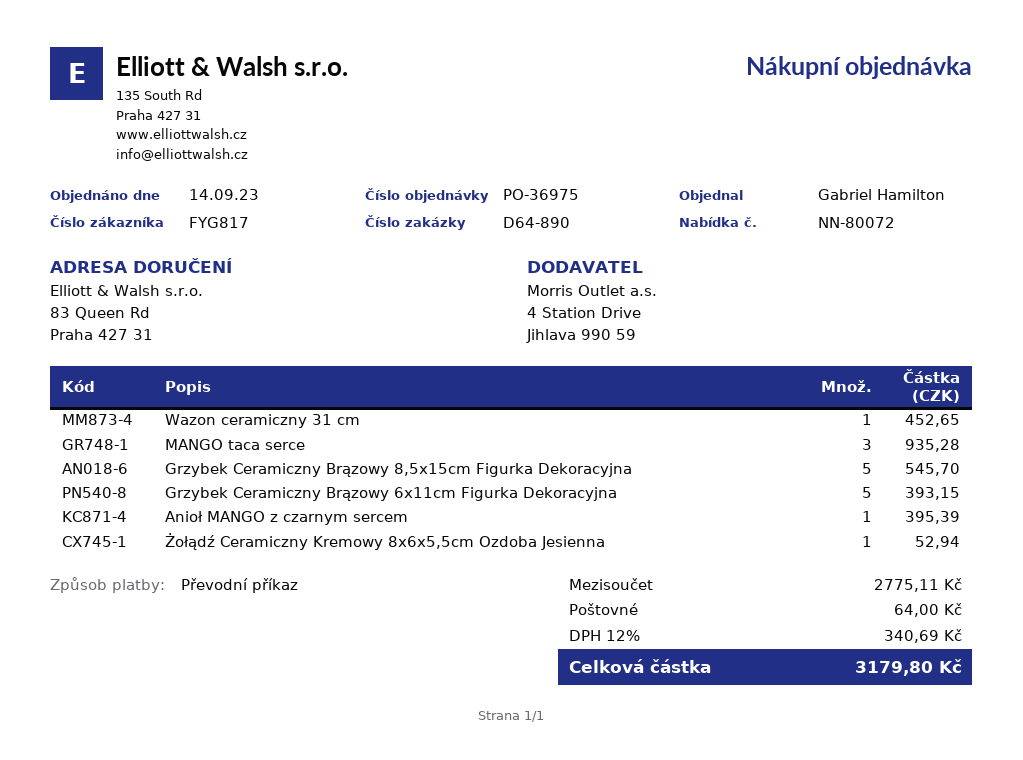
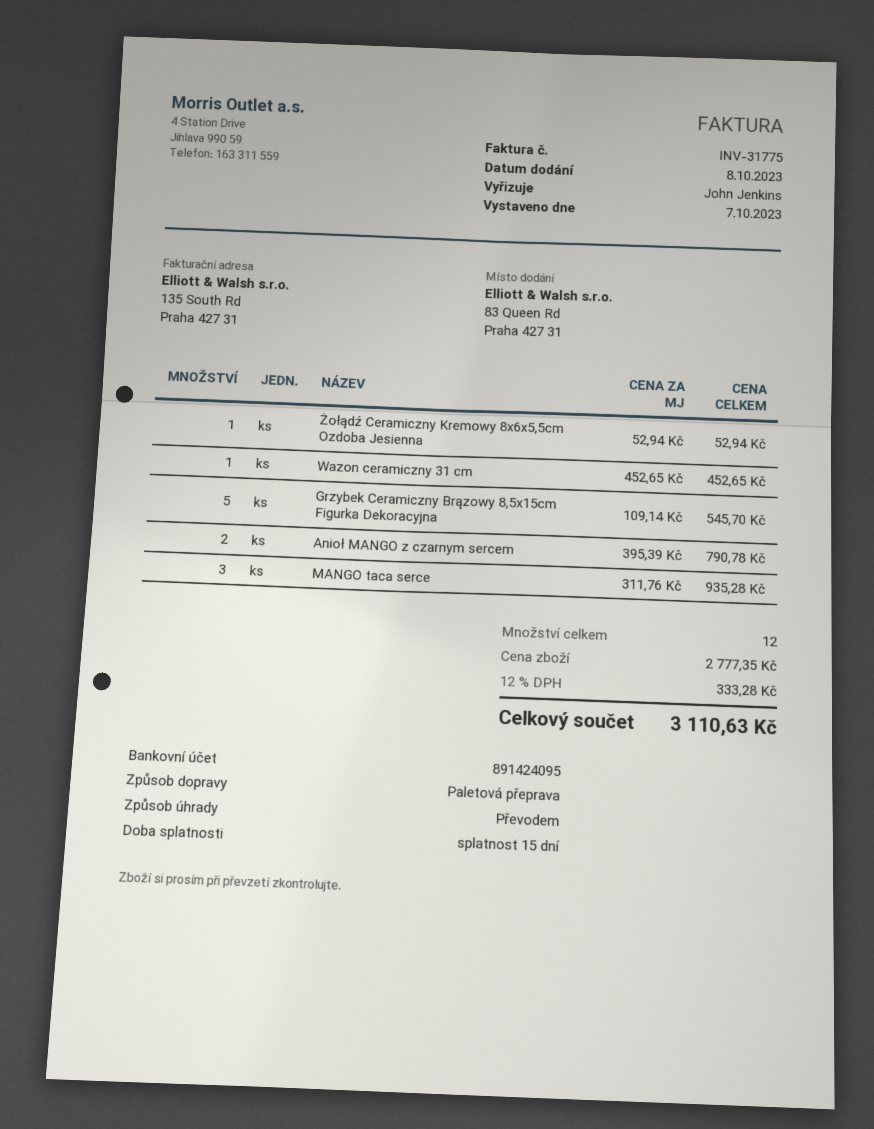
Grzybek Ceramiczny Brązowy 6x11cm Figurka Dekoracyjna: 5 for 393.15 -> none
Anioł MANGO z czarnym sercem: 1 for 395.39 -> 2 for 790.78
subtotal: 2775.11 -> 2777.35
shipping: 64.00 -> none
tax: 12% = 340.69 -> 12% = 333.28
total: 3179.80 -> 3110.63

